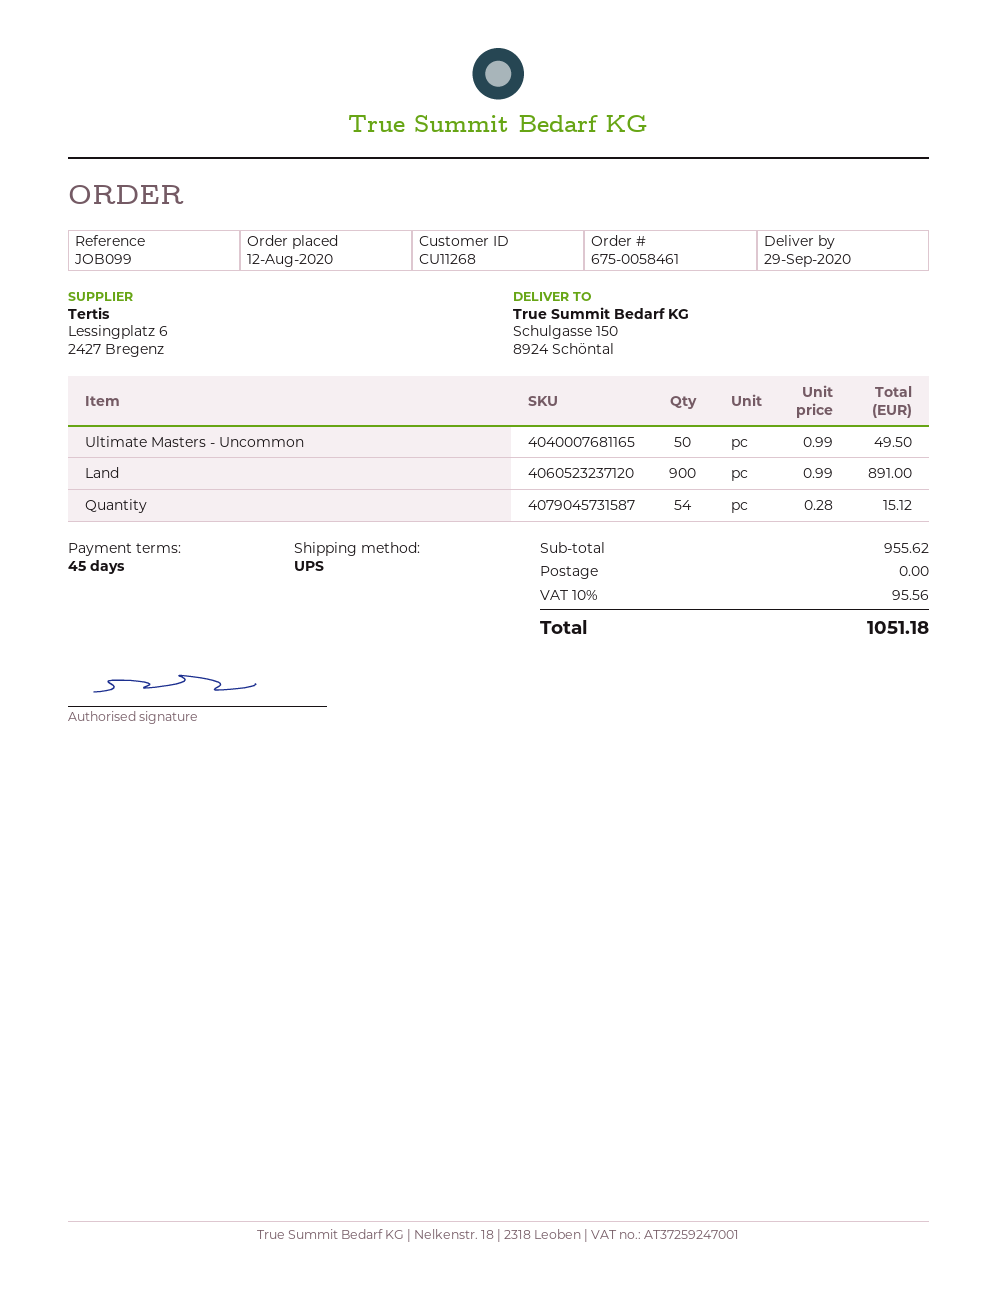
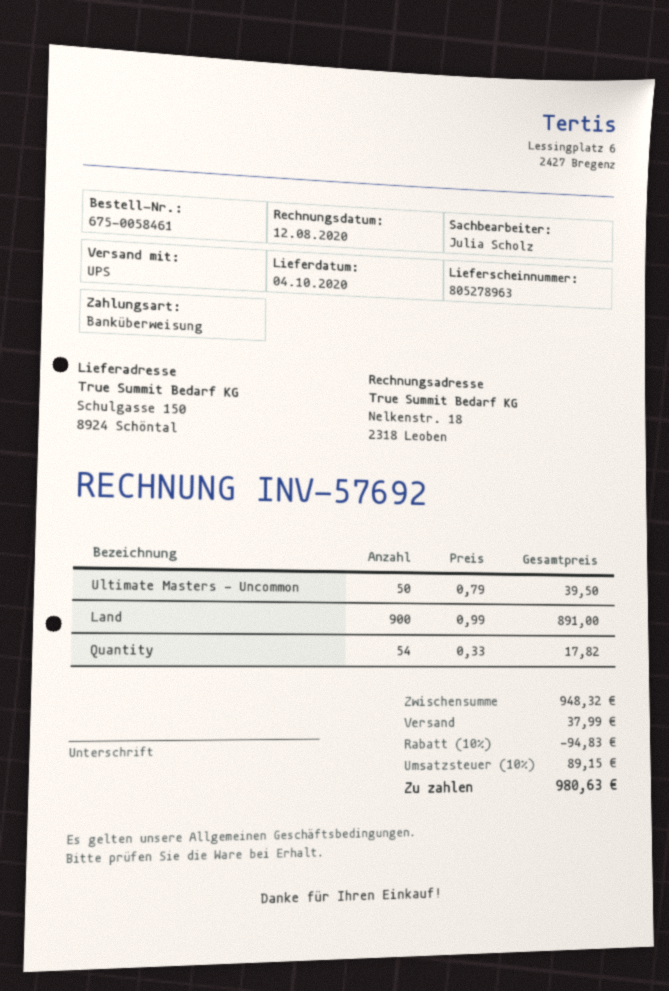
delivery date: 2020-09-29 -> 2020-10-04
Ultimate Masters - Uncommon: 50 x 0.99 = 49.50 -> 50 x 0.79 = 39.50
Quantity: 54 x 0.28 = 15.12 -> 54 x 0.33 = 17.82
subtotal: 955.62 -> 948.32
discount: none -> 10% = 94.83
shipping: 0.00 -> 37.99
tax: 10% = 95.56 -> 10% = 89.15
total: 1051.18 -> 980.63

